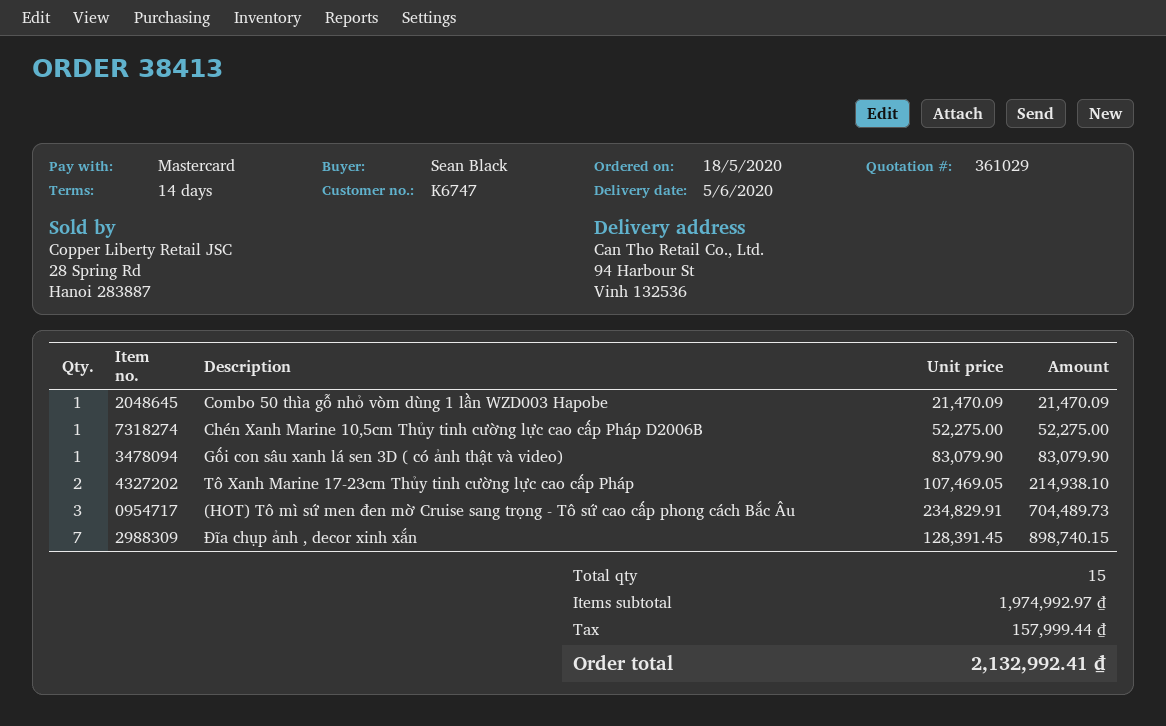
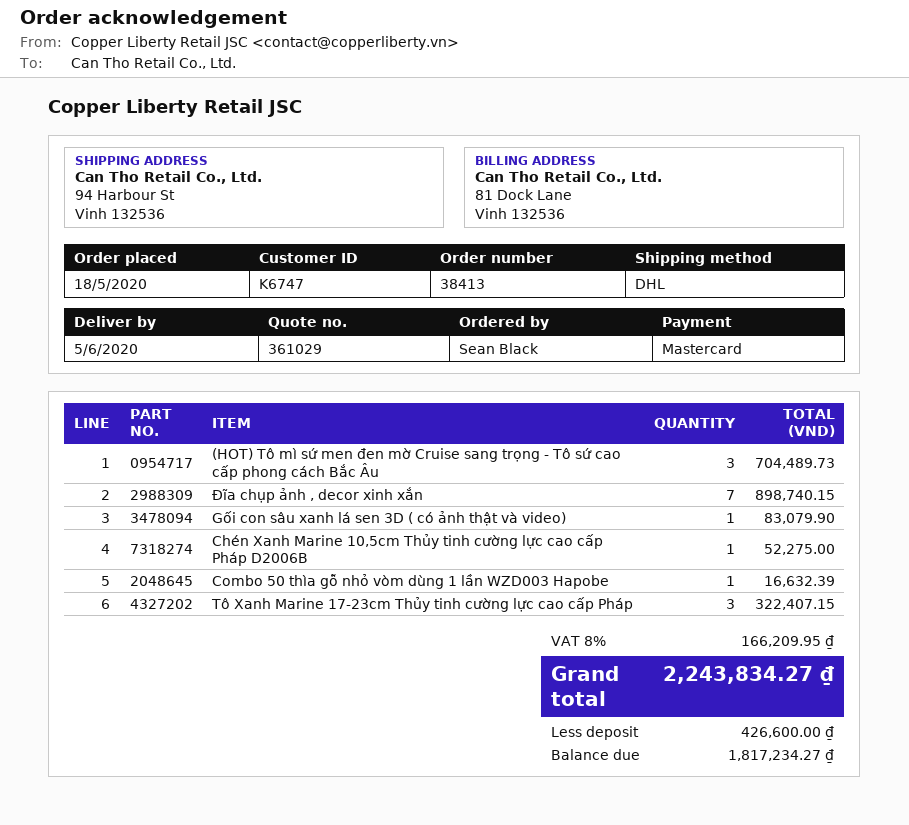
Combo 50 thìa gỗ nhỏ vòm dùng 1 lần WZD003 Hapobe: 1 for 21470.09 -> 1 for 16632.39
Tô Xanh Marine 17-23cm Thủy tinh cường lực cao cấp Pháp: 2 for 214938.10 -> 3 for 322407.15
tax: 157999.44 -> 166209.95
total: 2132992.41 -> 2243834.27

